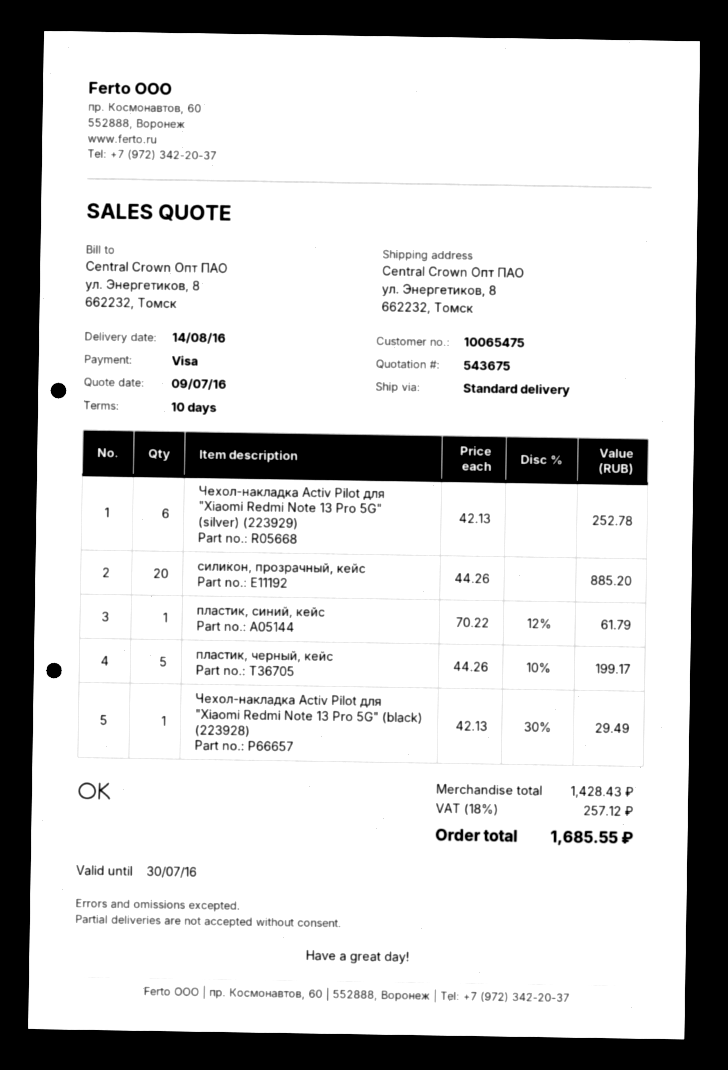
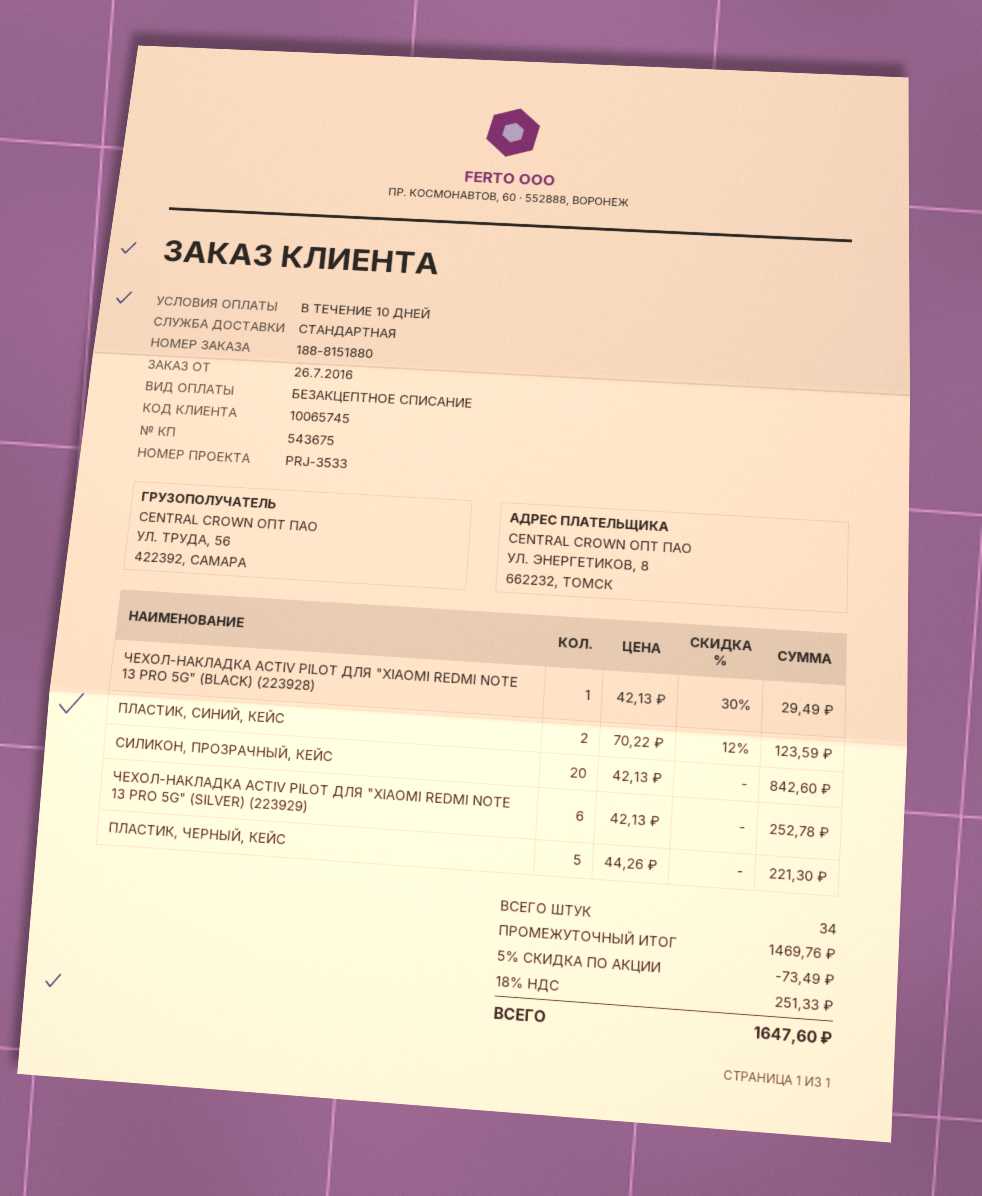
customer number: 10065475 -> 10065745
payment method: Visa -> direct debit
ship to: ул. Энергетиков, 8, 662232, Томск -> УЛ. ТРУДА, 56, 422392, САМАРА
силикон, прозрачный, кейс: 20 x 44.26 = 885.20 -> 20 x 42.13 = 842.60
пластик, синий, кейс: 1 x 70.22 - 12% = 61.79 -> 2 x 70.22 - 12% = 123.59
пластик, черный, кейс: 5 x 44.26 - 10% = 199.17 -> 5 x 44.26 = 221.30
subtotal: 1428.43 -> 1469.76
discount: none -> 5% = 73.49
tax: 18% = 257.12 -> 18% = 251.33
total: 1685.55 -> 1647.60

